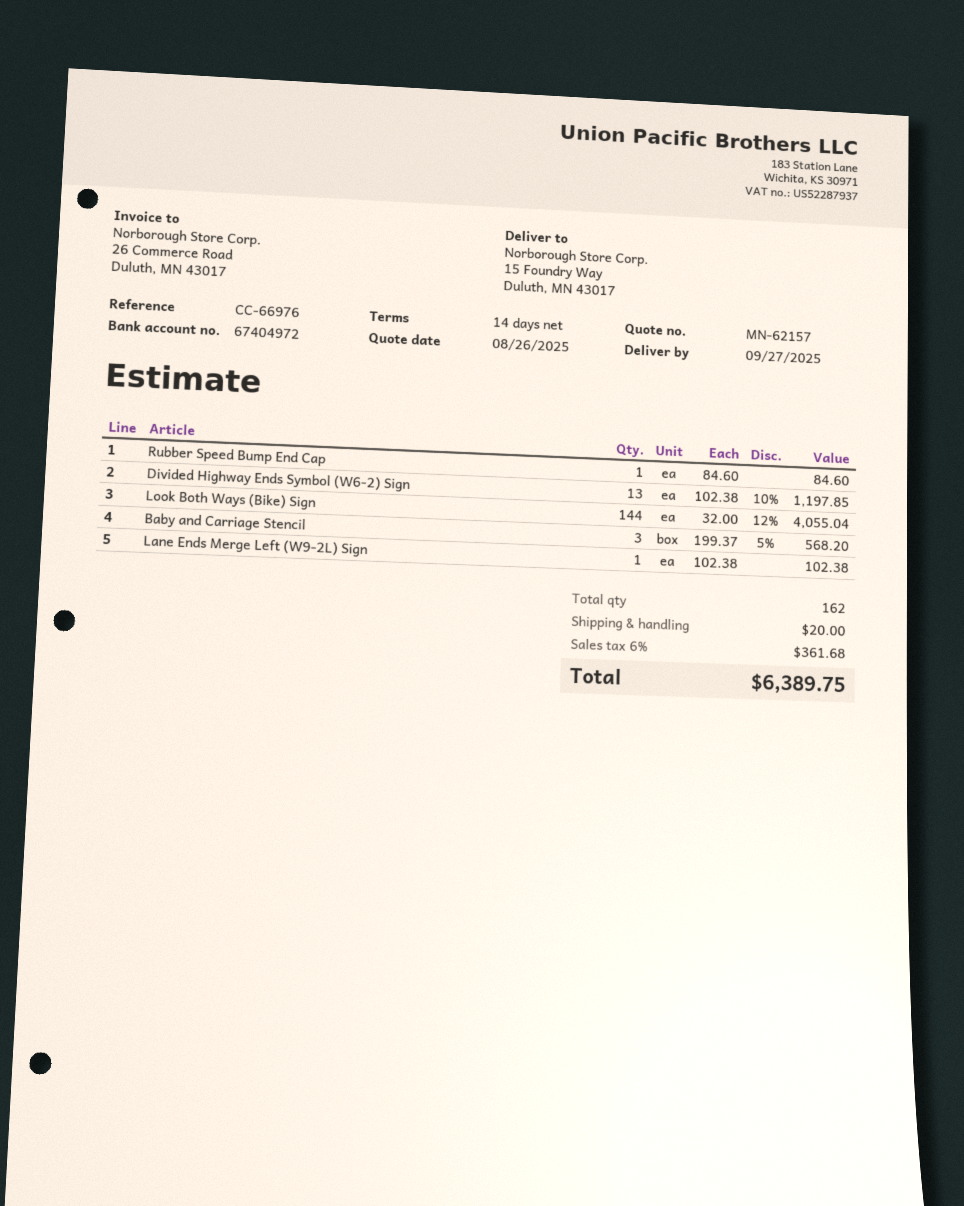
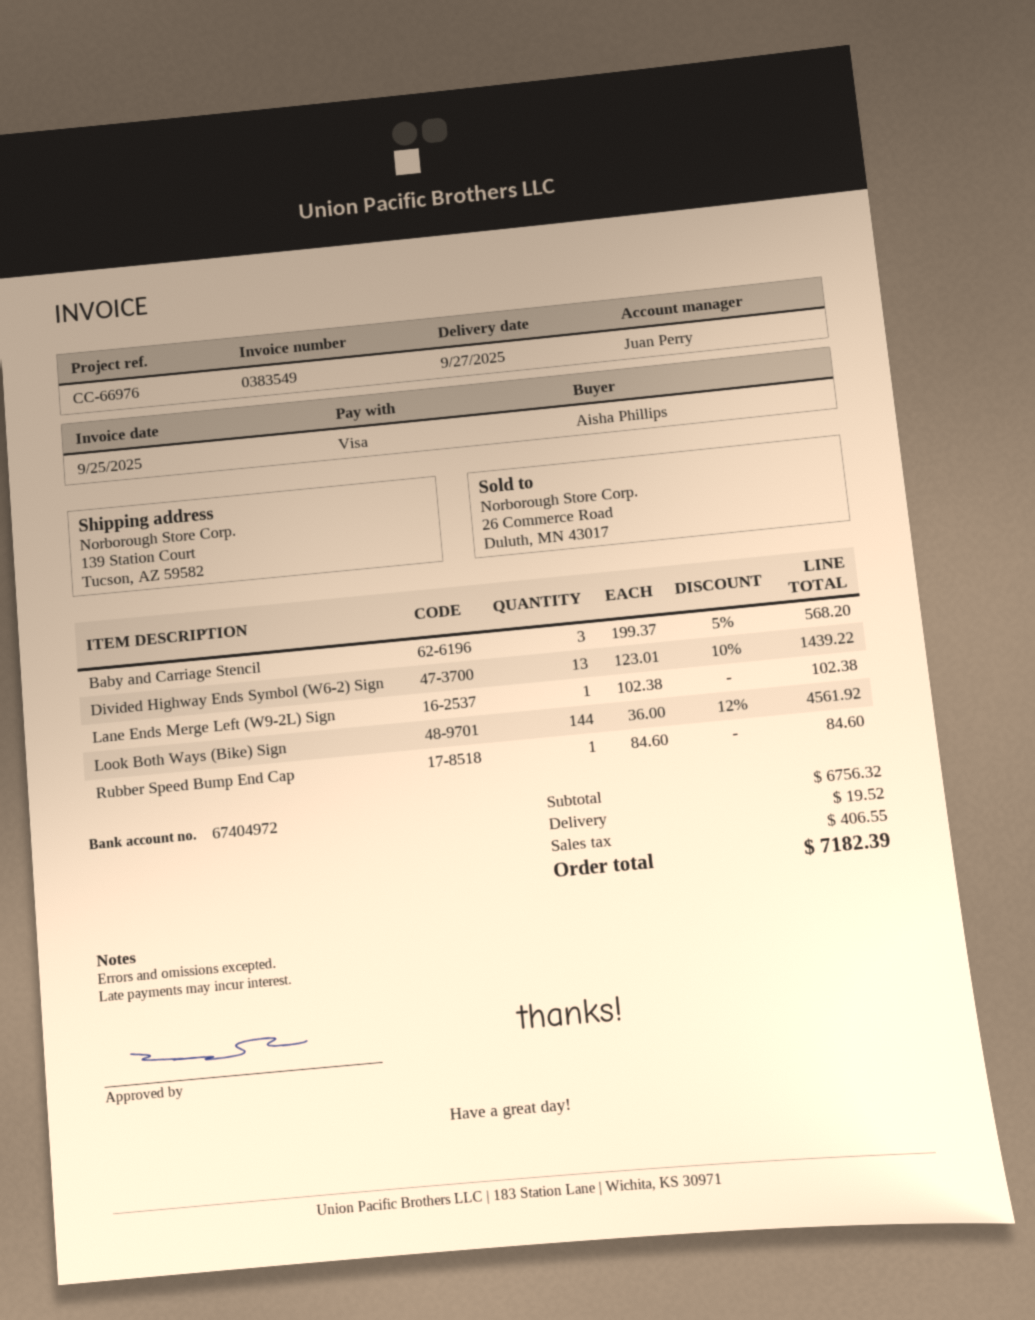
ship to: 15 Foundry Way, Duluth, MN 43017 -> 139 Station Court, Tucson, AZ 59582
Divided Highway Ends Symbol (W6-2) Sign: 13 x 102.38 - 10% = 1197.85 -> 13 x 123.01 - 10% = 1439.22
Look Both Ways (Bike) Sign: 144 x 32.00 - 12% = 4055.04 -> 144 x 36.00 - 12% = 4561.92
shipping: 20.00 -> 19.52
tax: 361.68 -> 406.55
total: 6389.75 -> 7182.39

